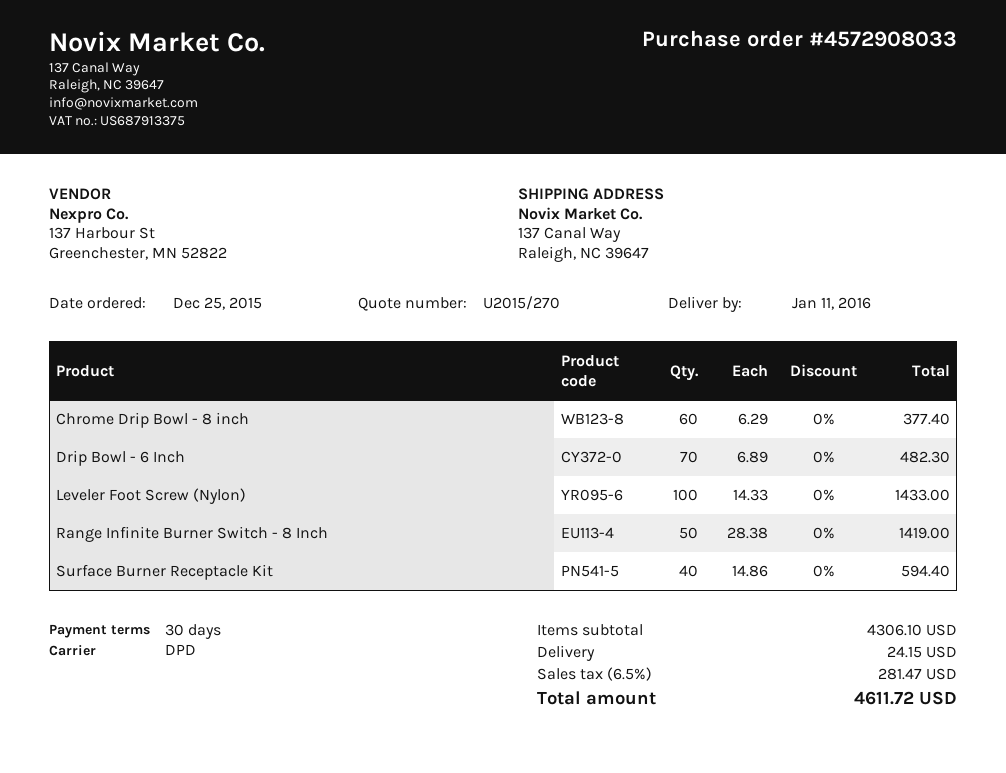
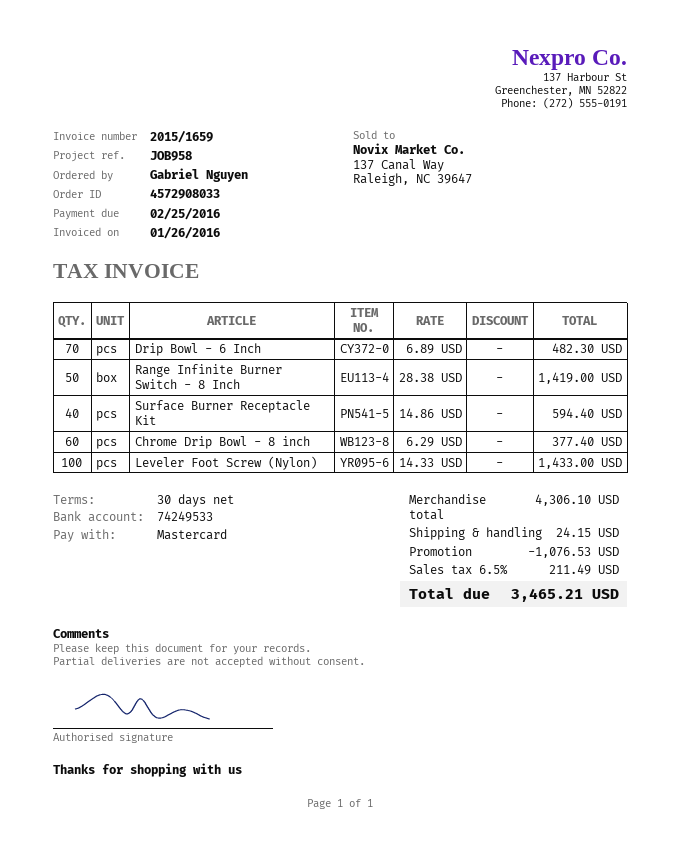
discount: none -> 1076.53
tax: 6.5% = 281.47 -> 6.5% = 211.49
total: 4611.72 -> 3465.21

